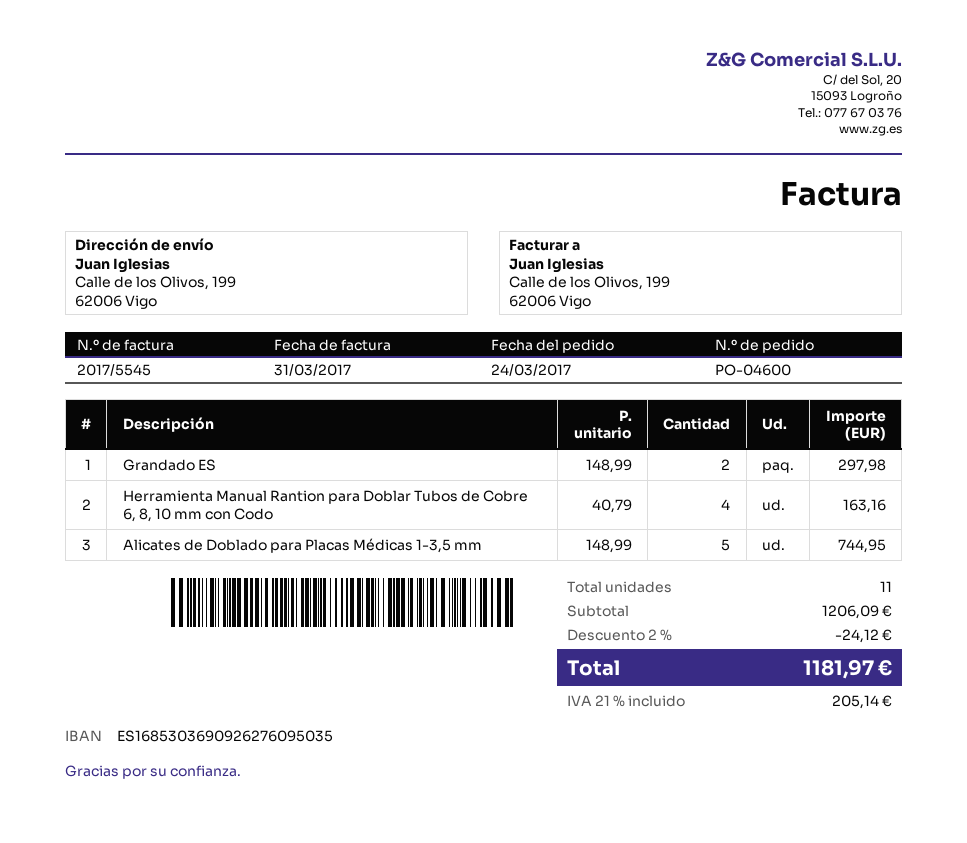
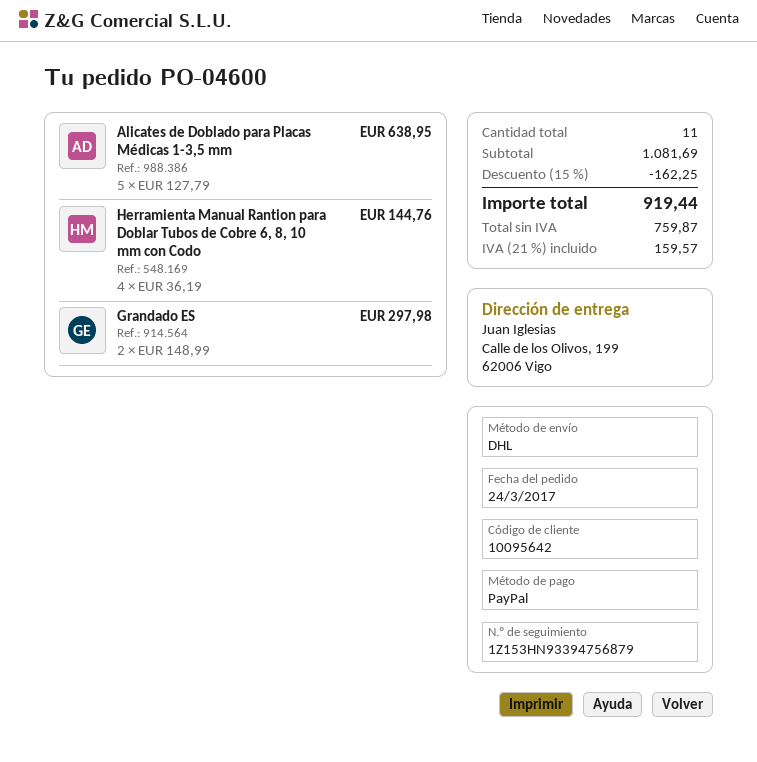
Herramienta Manual Rantion para Doblar Tubos de Cobre 6, 8, 10 mm con Codo: 4 x 40.79 = 163.16 -> 4 x 36.19 = 144.76
Alicates de Doblado para Placas Médicas 1-3,5 mm: 5 x 148.99 = 744.95 -> 5 x 127.79 = 638.95
subtotal: 1206.09 -> 1081.69
discount: 2% = 24.12 -> 15% = 162.25
tax: 21% = 205.14 -> 21% = 159.57
total: 1181.97 -> 919.44

